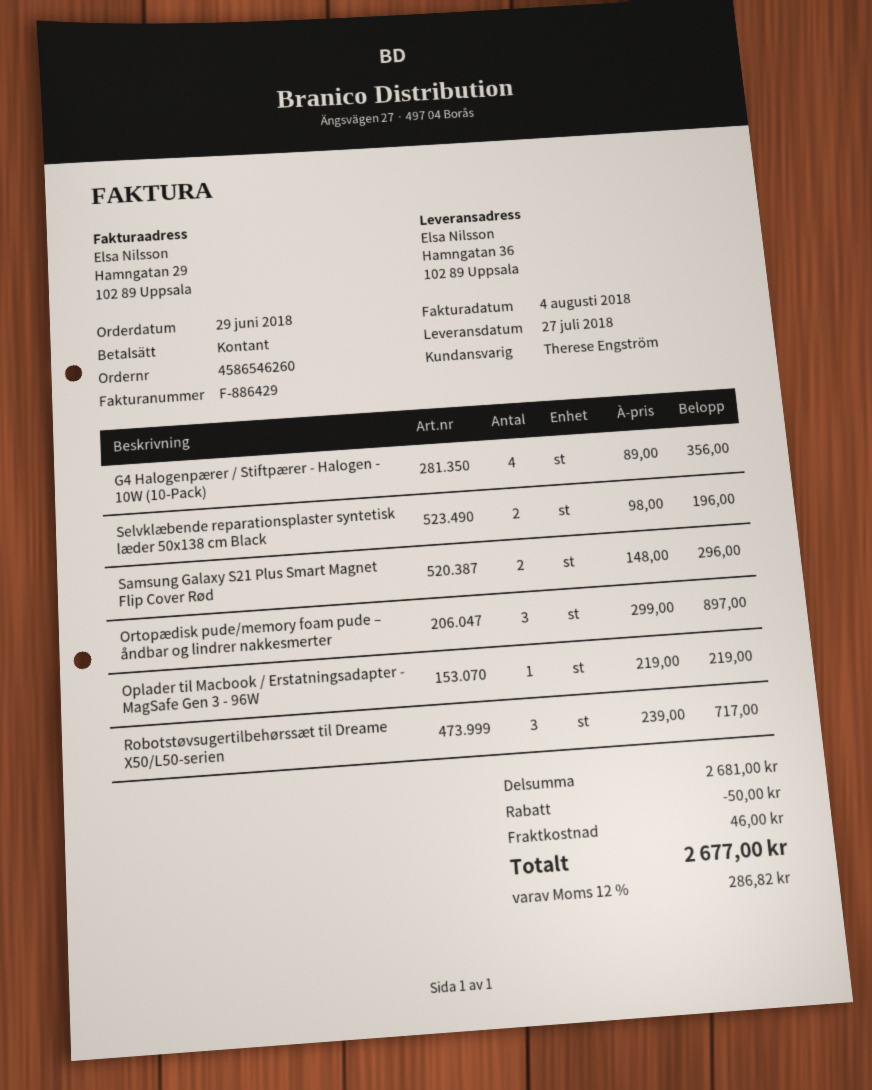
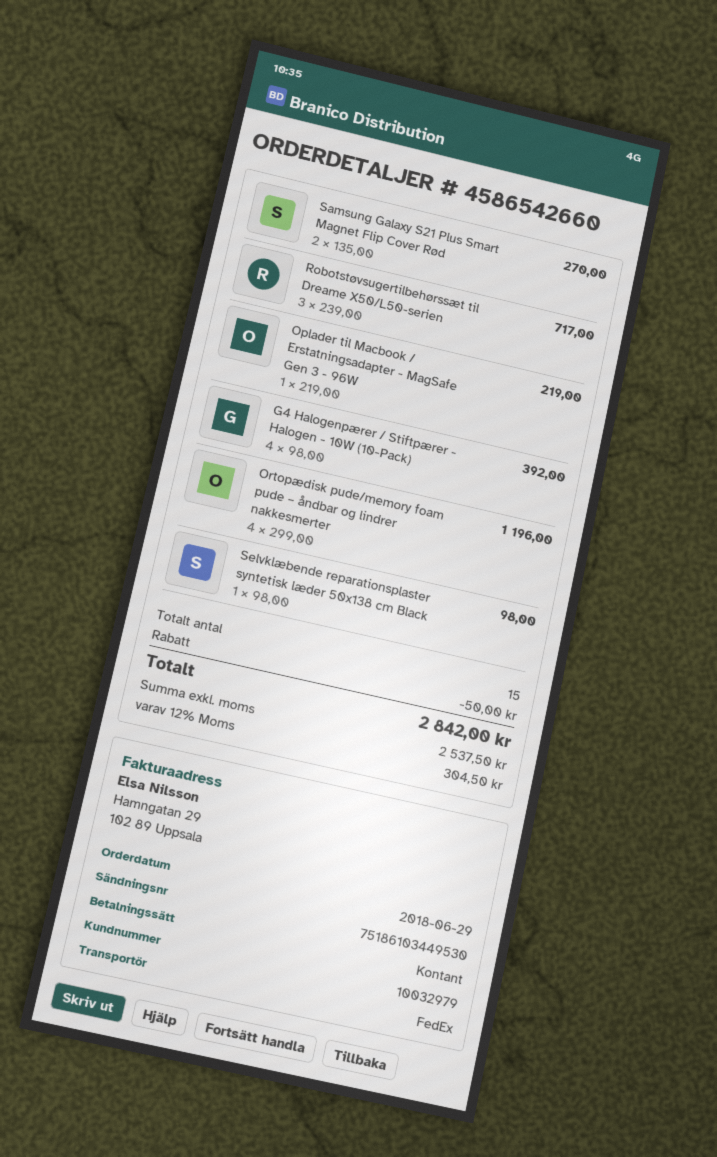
order number: 4586546260 -> 4586542660
G4 Halogenpærer / Stiftpærer - Halogen - 10W (10-Pack): 4 x 89.00 = 356.00 -> 4 x 98.00 = 392.00
Selvklæbende reparationsplaster syntetisk læder 50x138 cm Black: 2 x 98.00 = 196.00 -> 1 x 98.00 = 98.00
Samsung Galaxy S21 Plus Smart Magnet Flip Cover Rød: 2 x 148.00 = 296.00 -> 2 x 135.00 = 270.00
Ortopædisk pude/memory foam pude – åndbar og lindrer nakkesmerter: 3 x 299.00 = 897.00 -> 4 x 299.00 = 1196.00
shipping: 46.00 -> none
tax: 12% = 286.82 -> 12% = 304.50
total: 2677.00 -> 2842.00

